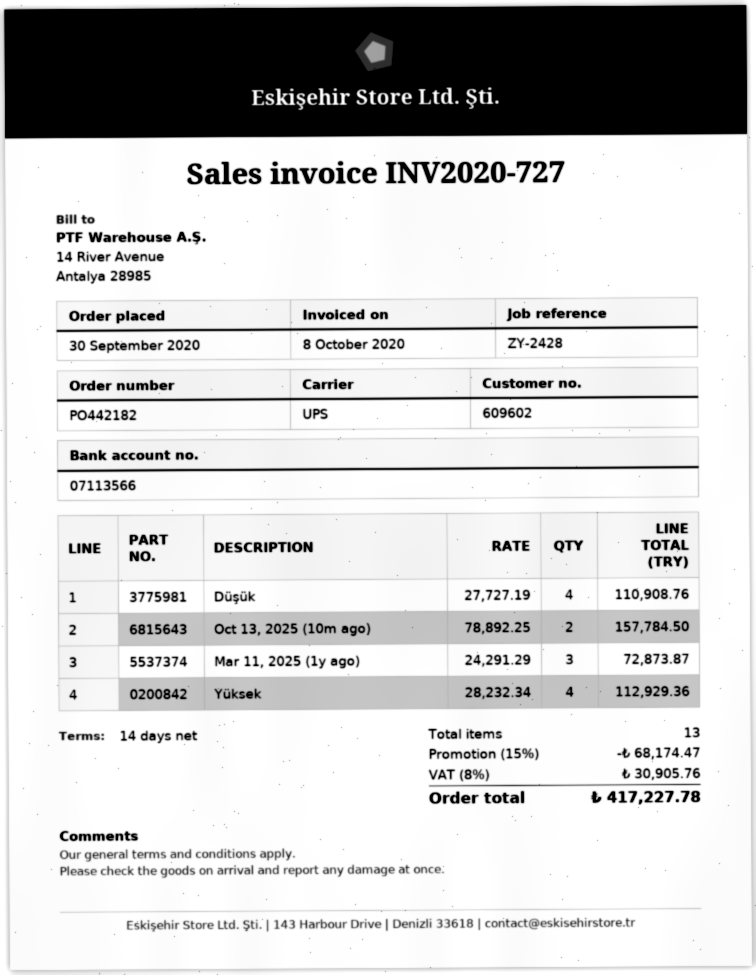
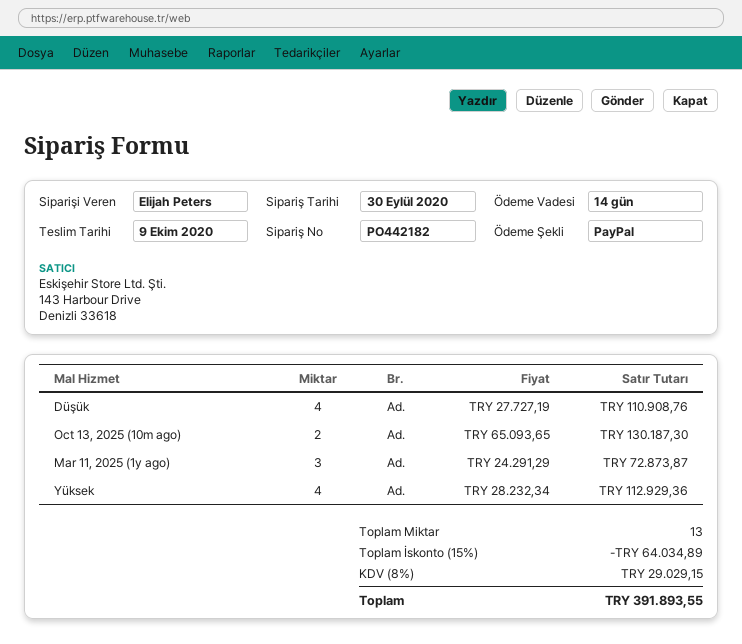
Oct 13, 2025 (10m ago): 2 x 78892.25 = 157784.50 -> 2 x 65093.65 = 130187.30
discount: 15% = 68174.47 -> 15% = 64034.89
tax: 8% = 30905.76 -> 8% = 29029.15
total: 417227.78 -> 391893.55

